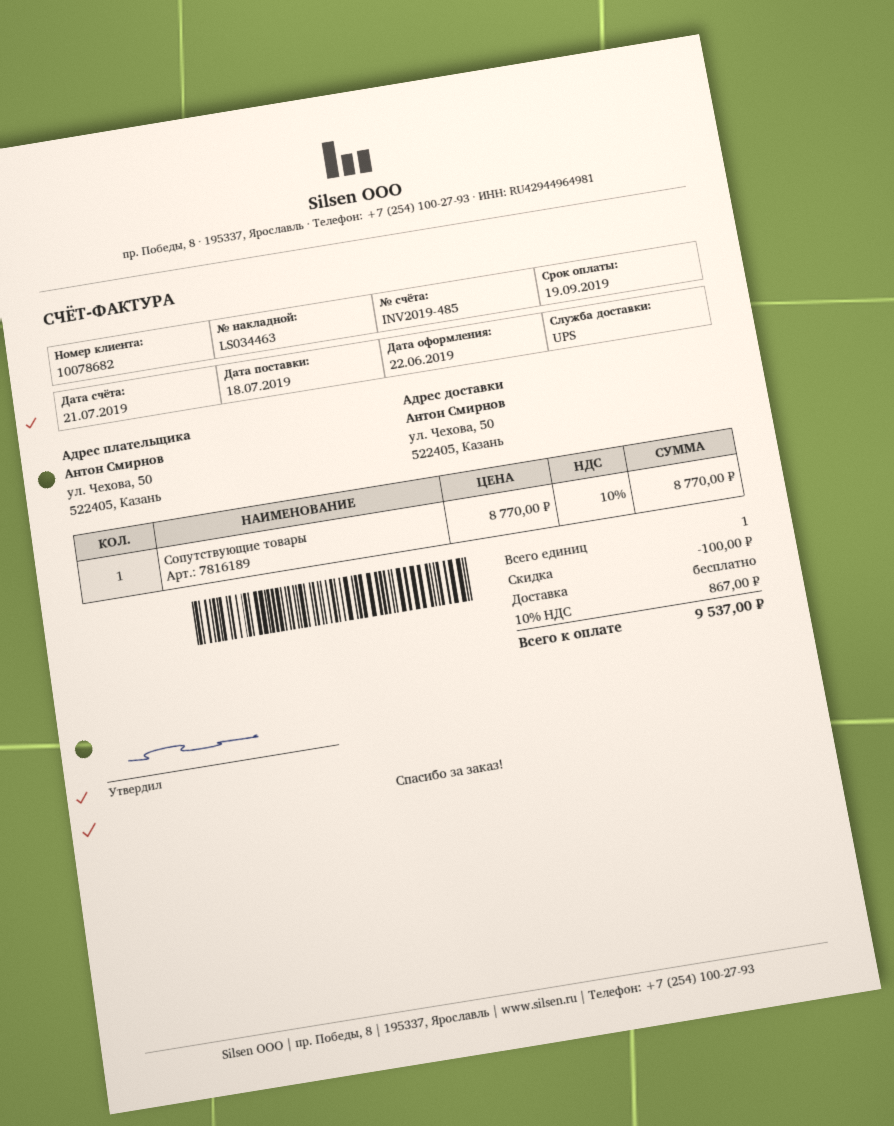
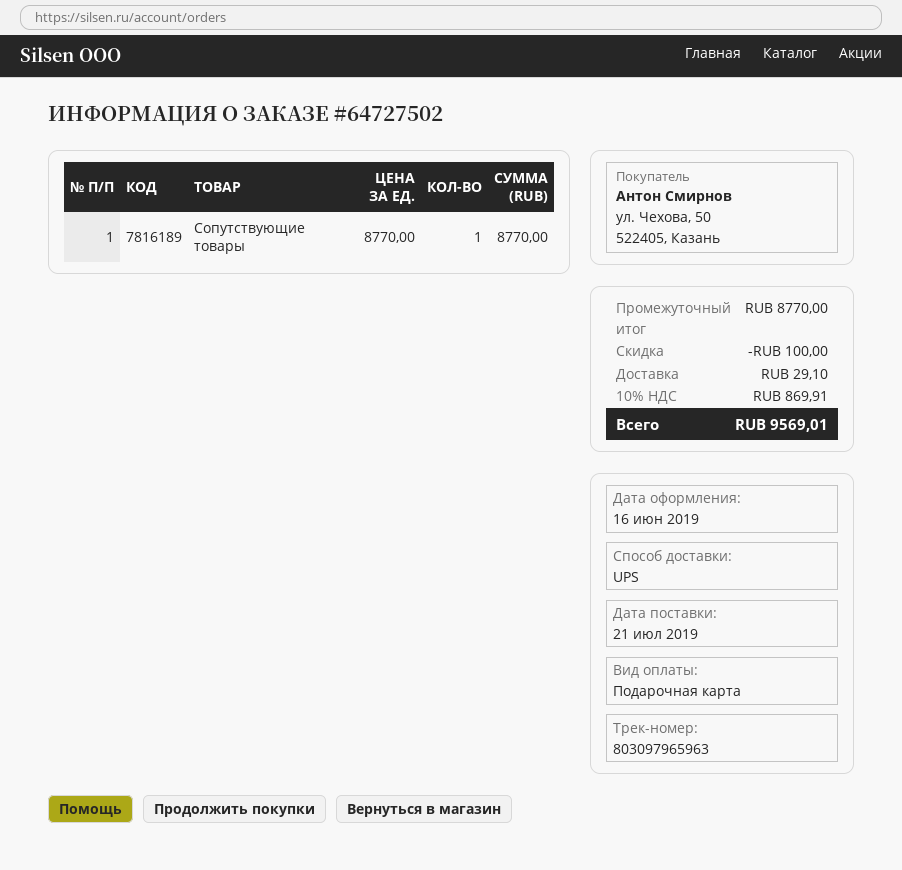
order date: 2019-06-22 -> 2019-06-16
delivery date: 2019-07-18 -> 2019-07-21
shipping: 0.00 -> 29.10
tax: 10% = 867.00 -> 10% = 869.91
total: 9537.00 -> 9569.01

